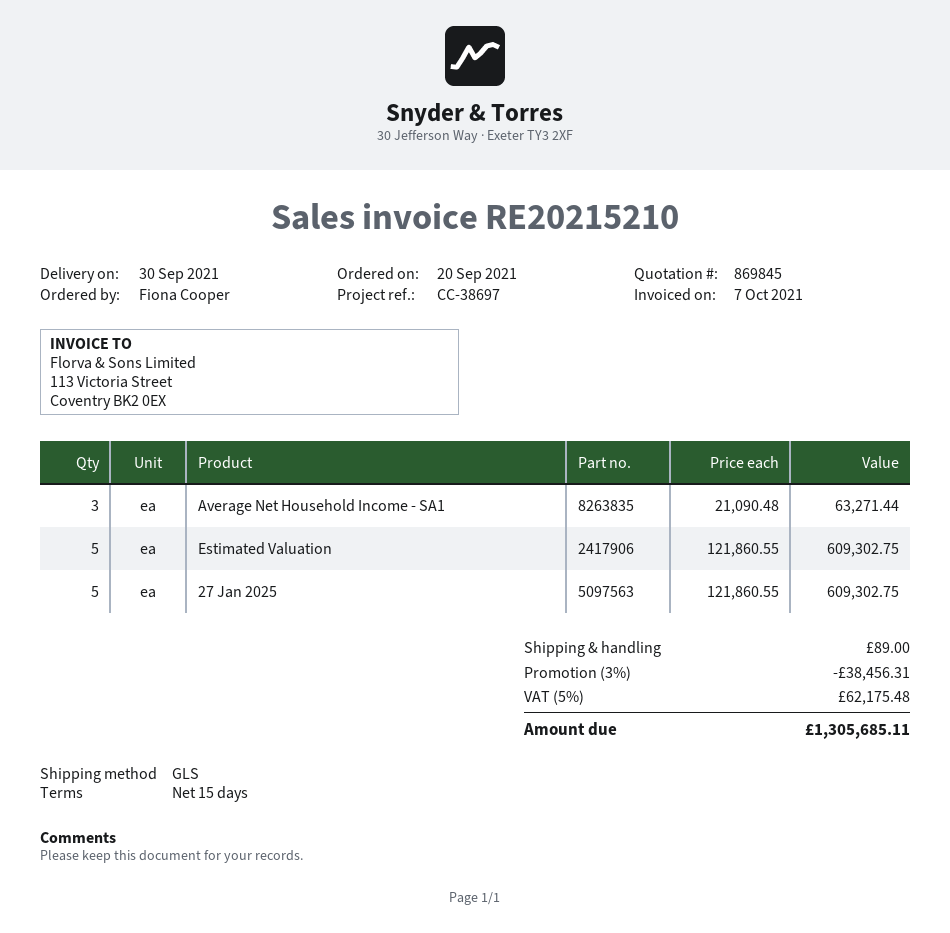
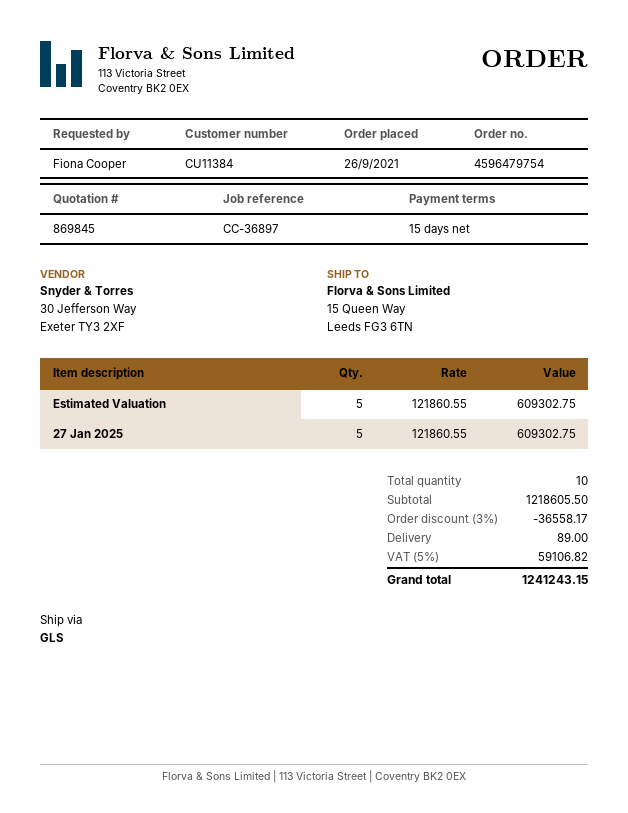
order date: 2021-09-20 -> 2021-09-26
reference: CC-38697 -> CC-36897
Average Net Household Income - SA1: 3 x 21090.48 = 63271.44 -> none
discount: 3% = 38456.31 -> 3% = 36558.17
tax: 5% = 62175.48 -> 5% = 59106.82
total: 1305685.11 -> 1241243.15

